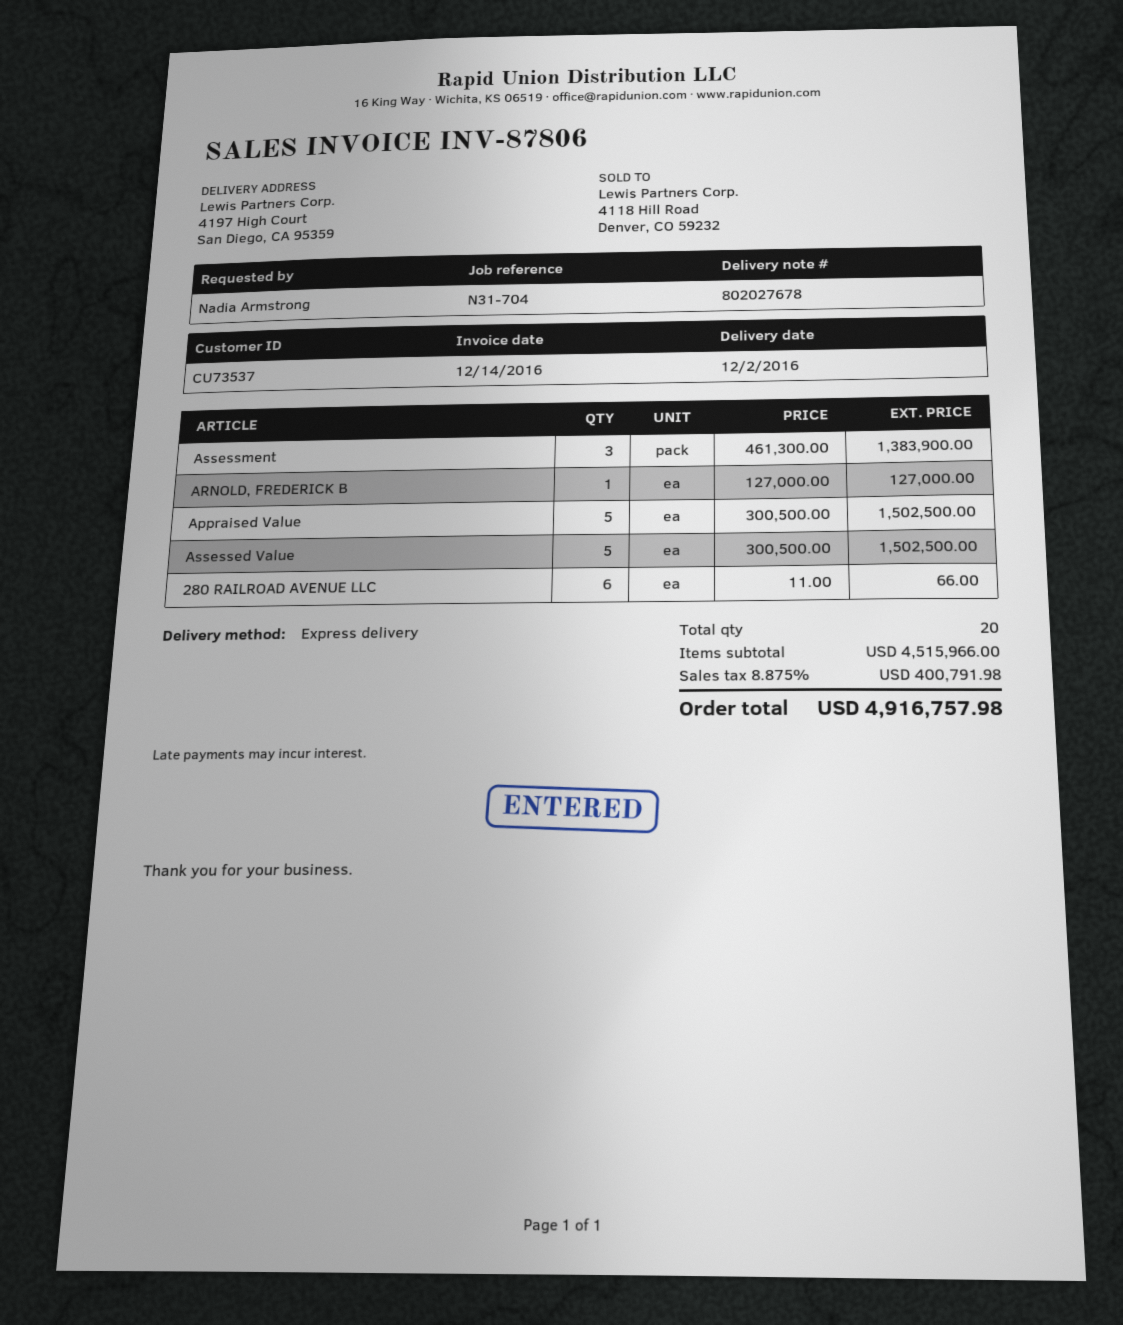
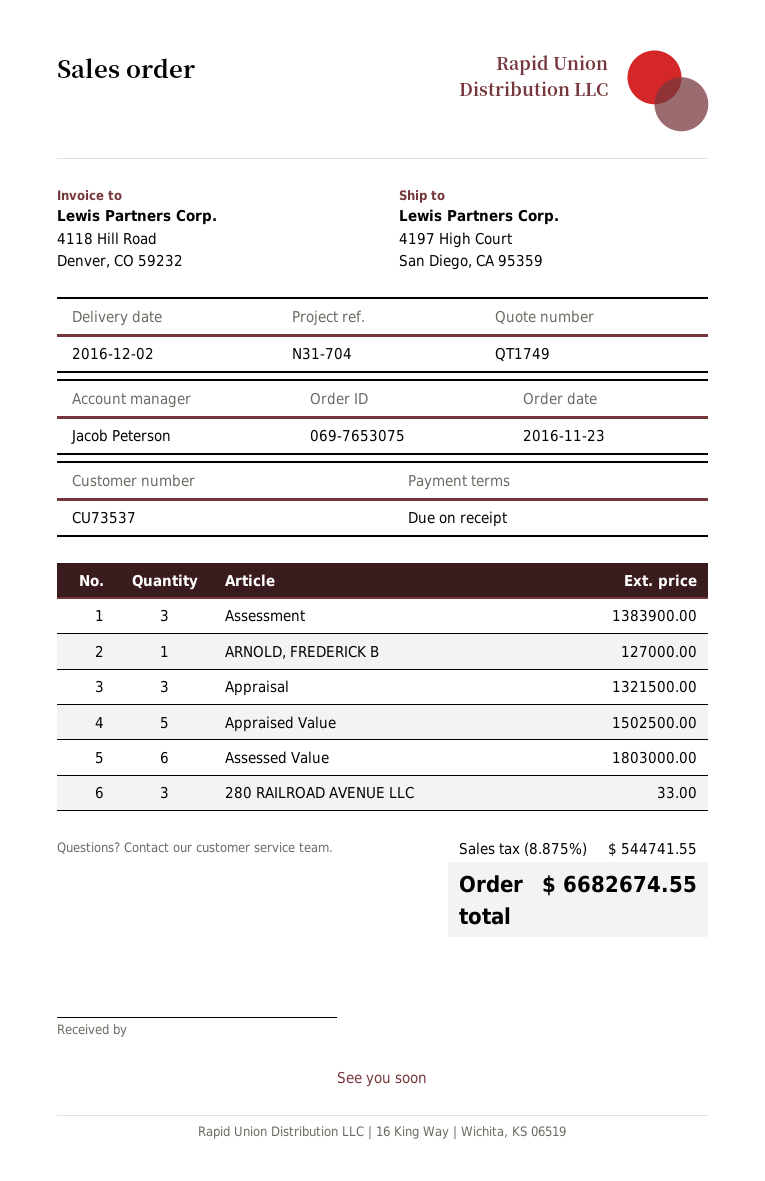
Assessed Value: 5 for 1502500.00 -> 6 for 1803000.00
280 RAILROAD AVENUE LLC: 6 for 66.00 -> 3 for 33.00
Appraisal: none -> 3 for 1321500.00
tax: 8.875% = 400791.98 -> 8.875% = 544741.55
total: 4916757.98 -> 6682674.55

